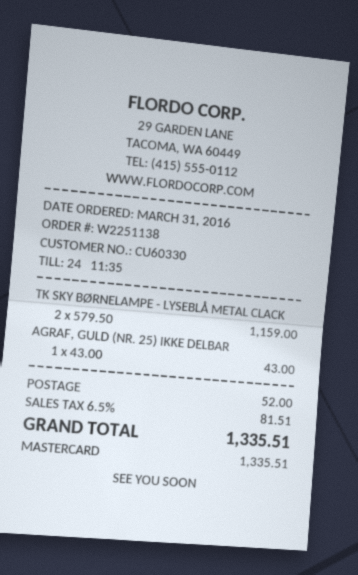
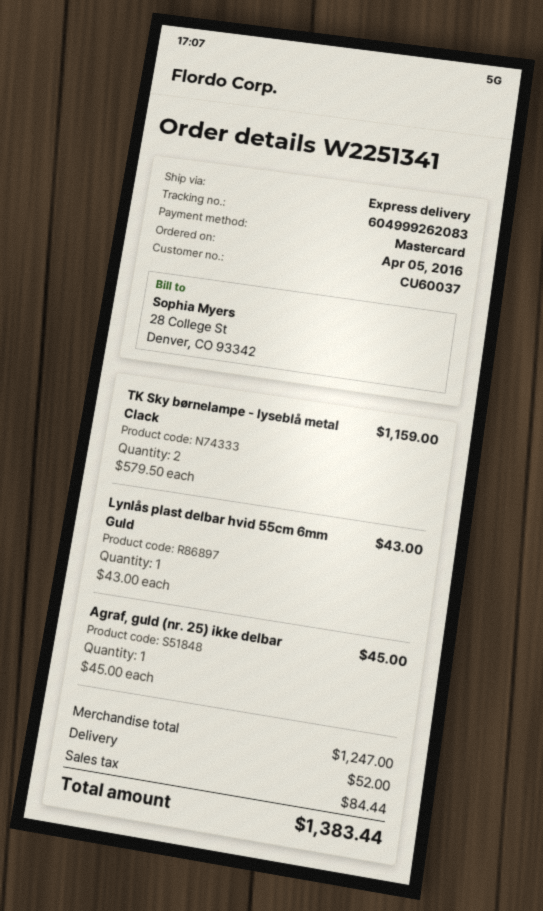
order number: W2251138 -> W2251341
order date: 2016-03-31 -> 2016-04-05
customer number: CU60330 -> CU60037
AGRAF, GULD (NR. 25) IKKE DELBAR: 1 x 43.00 = 43.00 -> 1 x 45.00 = 45.00
Lynlås plast delbar hvid 55cm 6mm Guld: none -> 1 x 43.00 = 43.00
tax: 81.51 -> 84.44
total: 1335.51 -> 1383.44

